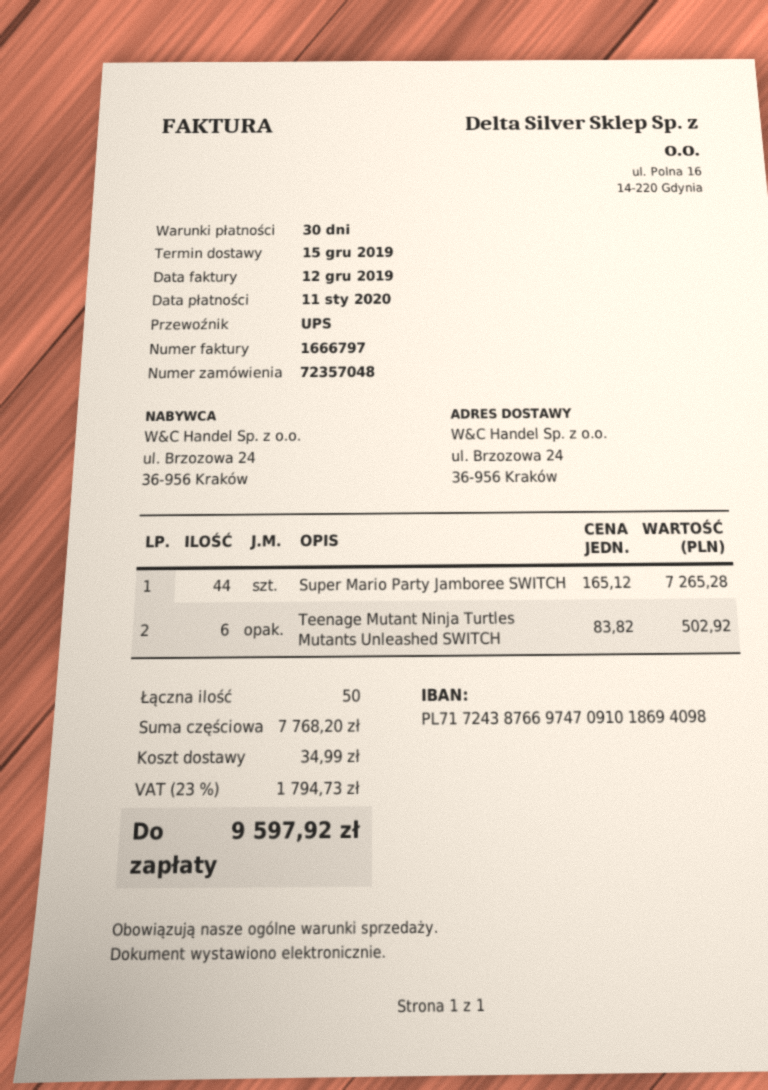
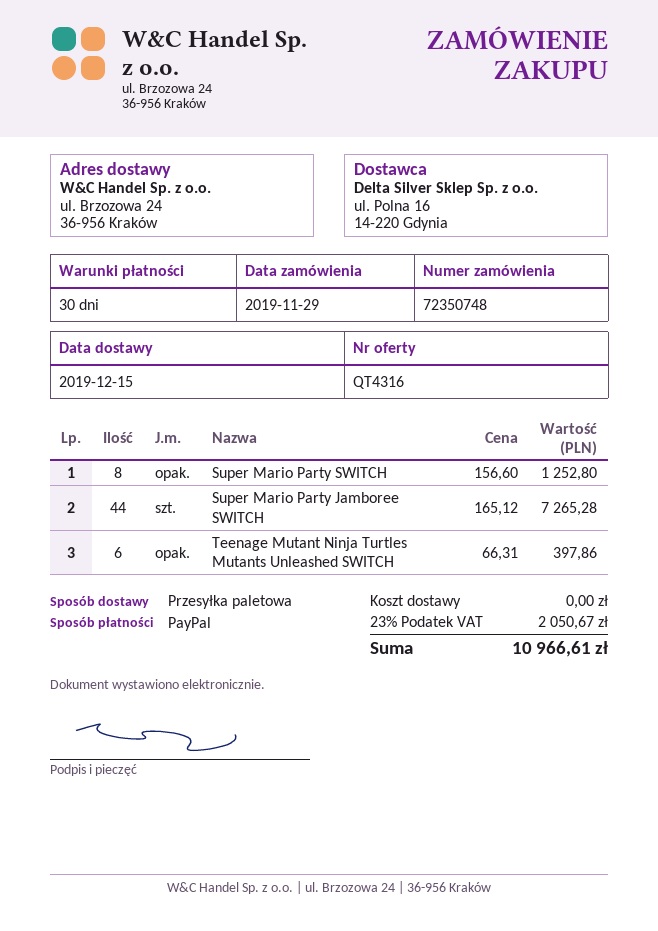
order number: 72357048 -> 72350748
shipping method: UPS -> pallet freight
Teenage Mutant Ninja Turtles Mutants Unleashed SWITCH: 6 x 83.82 = 502.92 -> 6 x 66.31 = 397.86
Super Mario Party SWITCH: none -> 8 x 156.60 = 1252.80
shipping: 34.99 -> 0.00
tax: 23% = 1794.73 -> 23% = 2050.67
total: 9597.92 -> 10966.61

